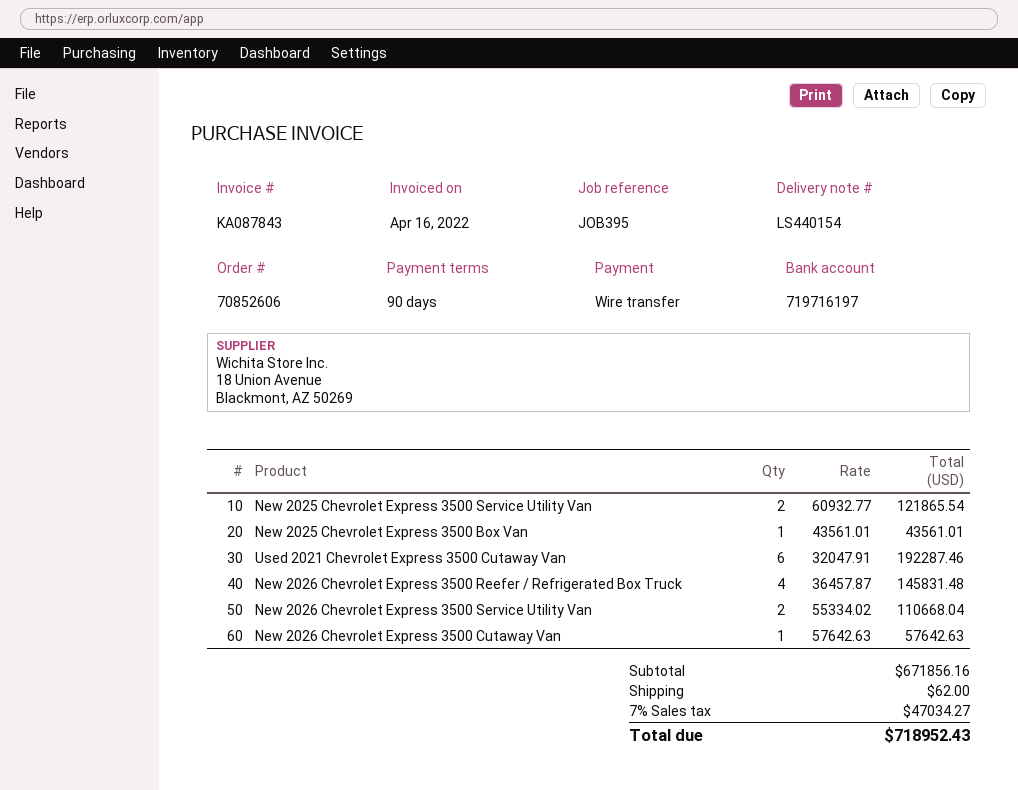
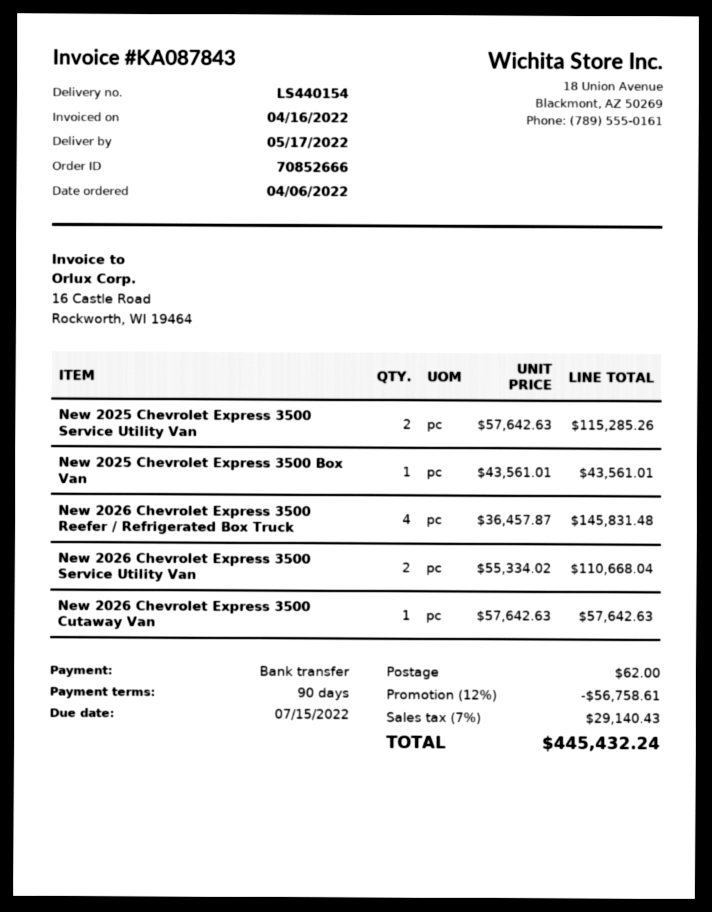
order number: 70852606 -> 70852666
New 2025 Chevrolet Express 3500 Service Utility Van: 2 x 60932.77 = 121865.54 -> 2 x 57642.63 = 115285.26
Used 2021 Chevrolet Express 3500 Cutaway Van: 6 x 32047.91 = 192287.46 -> none
discount: none -> 12% = 56758.61
tax: 7% = 47034.27 -> 7% = 29140.43
total: 718952.43 -> 445432.24

